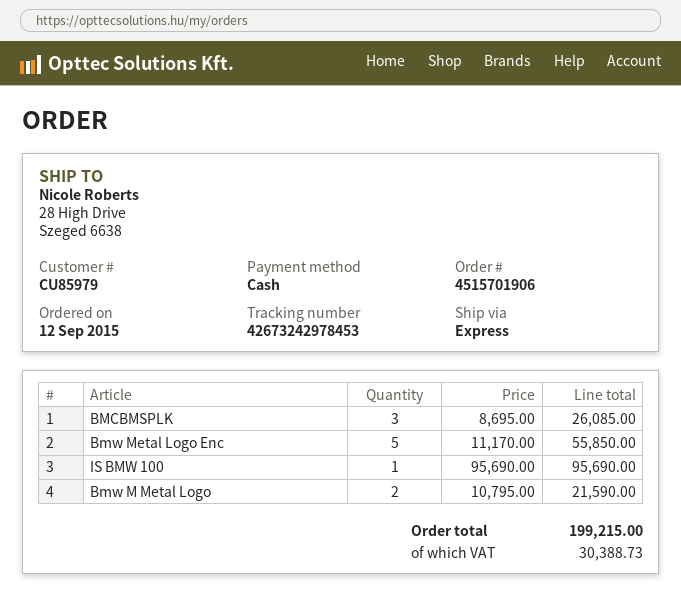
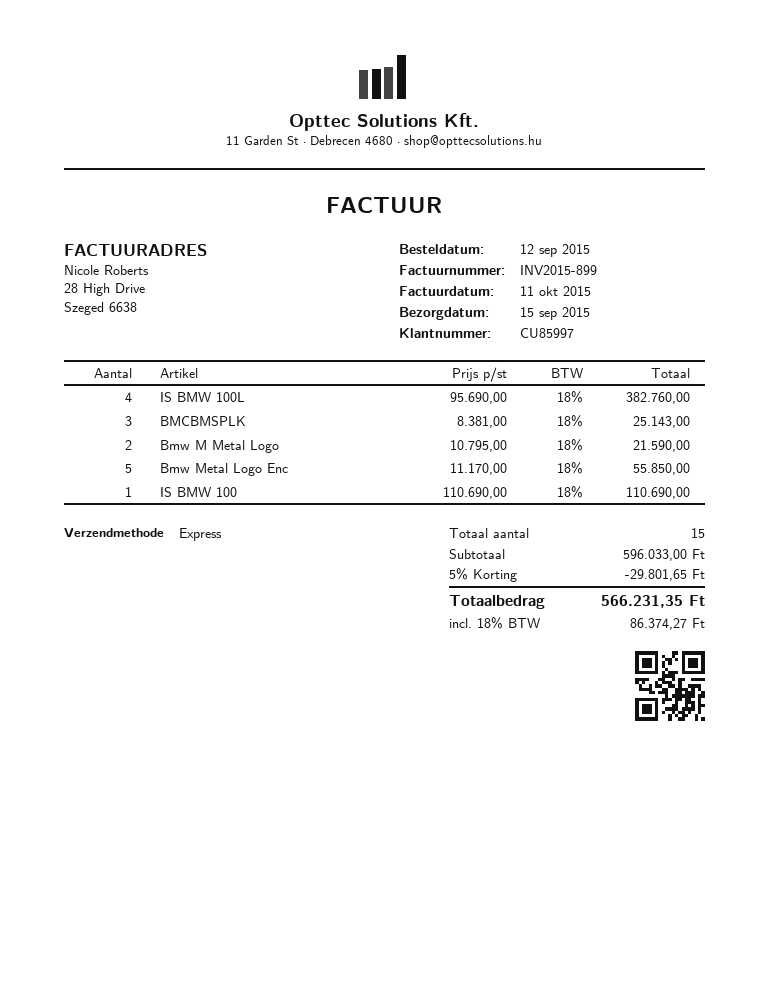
customer number: CU85979 -> CU85997
BMCBMSPLK: 3 x 8695.00 = 26085.00 -> 3 x 8381.00 = 25143.00
IS BMW 100: 1 x 95690.00 = 95690.00 -> 1 x 110690.00 = 110690.00
IS BMW 100L: none -> 4 x 95690.00 = 382760.00
discount: none -> 5% = 29801.65
tax: 30388.73 -> 86374.27
total: 199215.00 -> 566231.35

